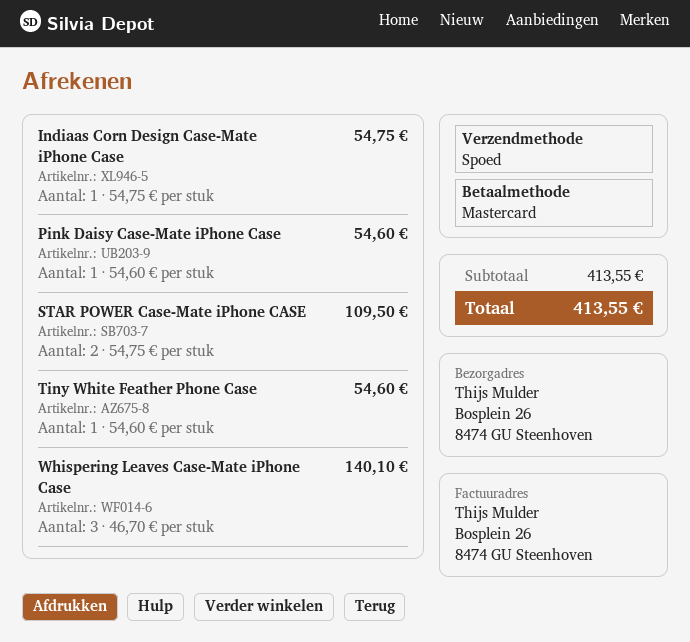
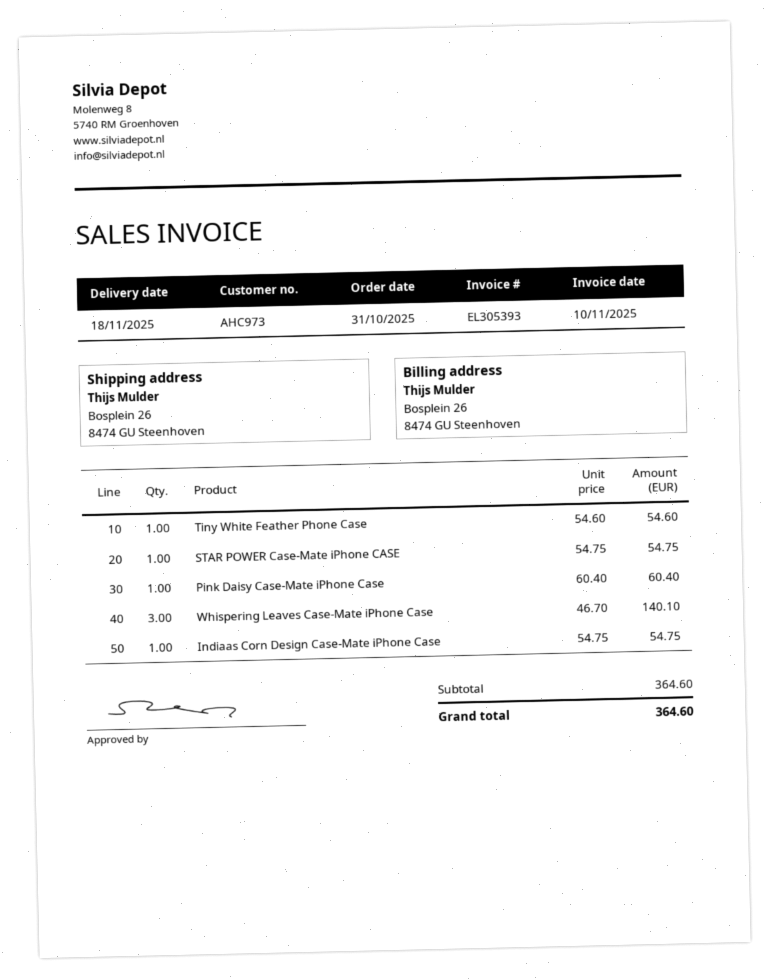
Pink Daisy Case-Mate iPhone Case: 1 x 54.60 = 54.60 -> 1 x 60.40 = 60.40
STAR POWER Case-Mate iPhone CASE: 2 x 54.75 = 109.50 -> 1 x 54.75 = 54.75
subtotal: 413.55 -> 364.60
total: 413.55 -> 364.60

